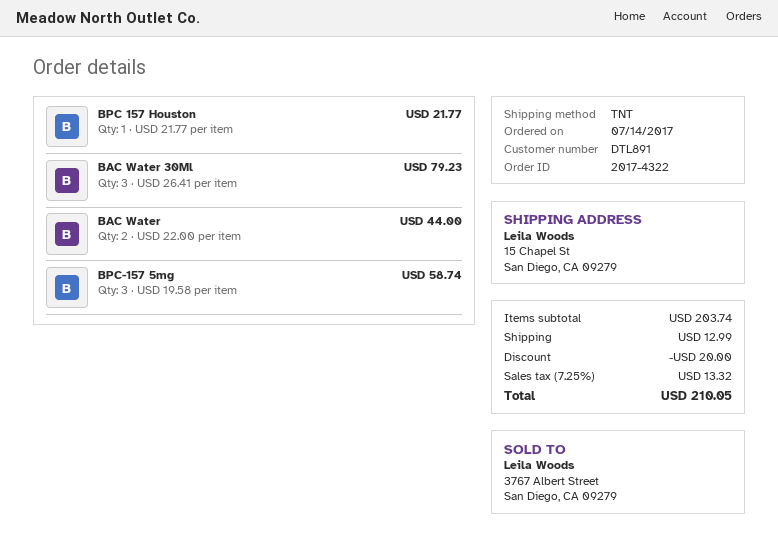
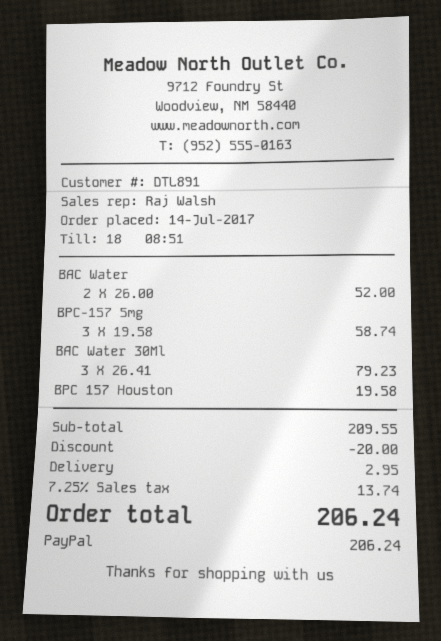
BPC 157 Houston: 1 x 21.77 = 21.77 -> 1 x 19.58 = 19.58
BAC Water: 2 x 22.00 = 44.00 -> 2 x 26.00 = 52.00
subtotal: 203.74 -> 209.55
shipping: 12.99 -> 2.95
tax: 7.25% = 13.32 -> 7.25% = 13.74
total: 210.05 -> 206.24

